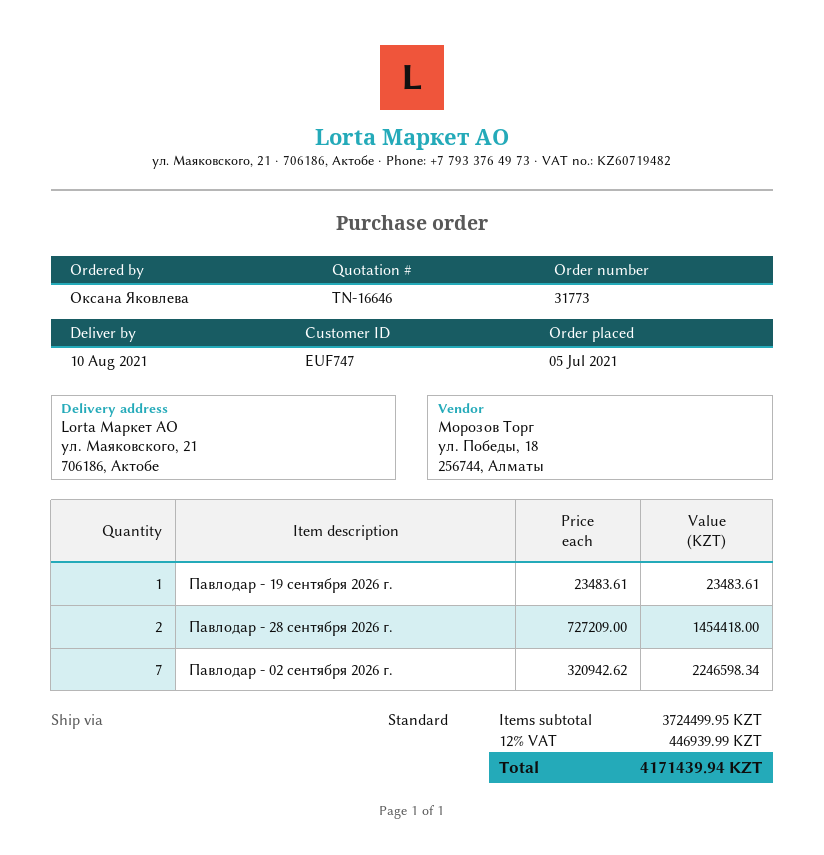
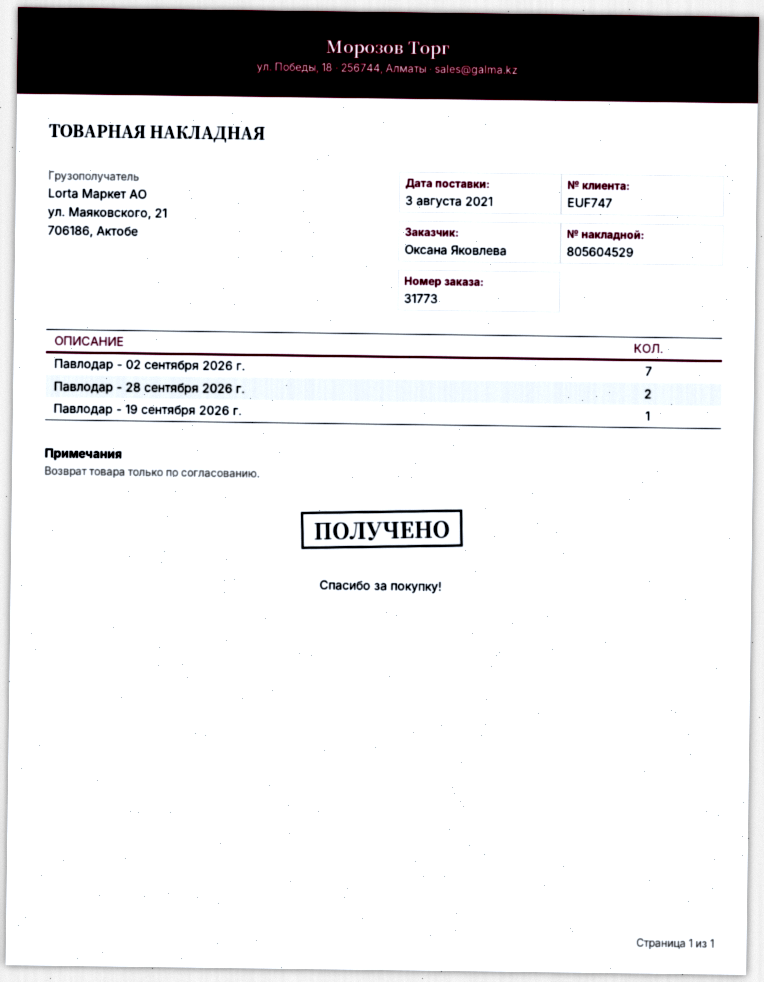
delivery date: 2021-08-10 -> 2021-08-03

